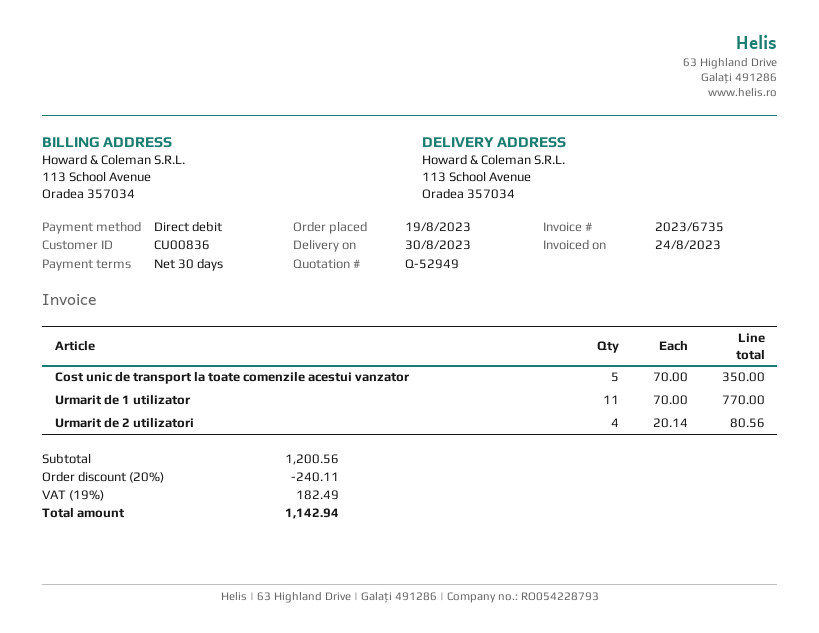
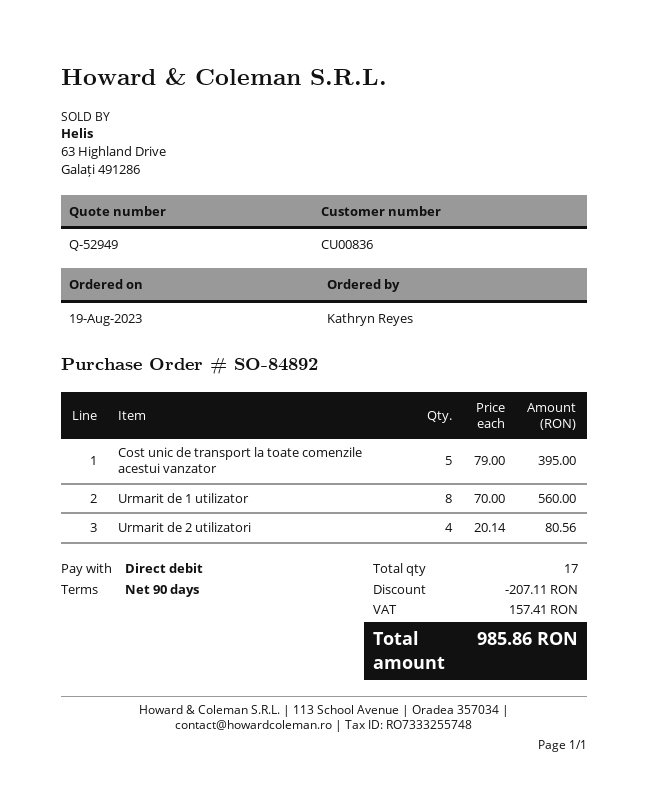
payment terms: 30 days -> 90 days
Cost unic de transport la toate comenzile acestui vanzator: 5 x 70.00 = 350.00 -> 5 x 79.00 = 395.00
Urmarit de 1 utilizator: 11 x 70.00 = 770.00 -> 8 x 70.00 = 560.00
discount: 240.11 -> 207.11
tax: 182.49 -> 157.41
total: 1142.94 -> 985.86

